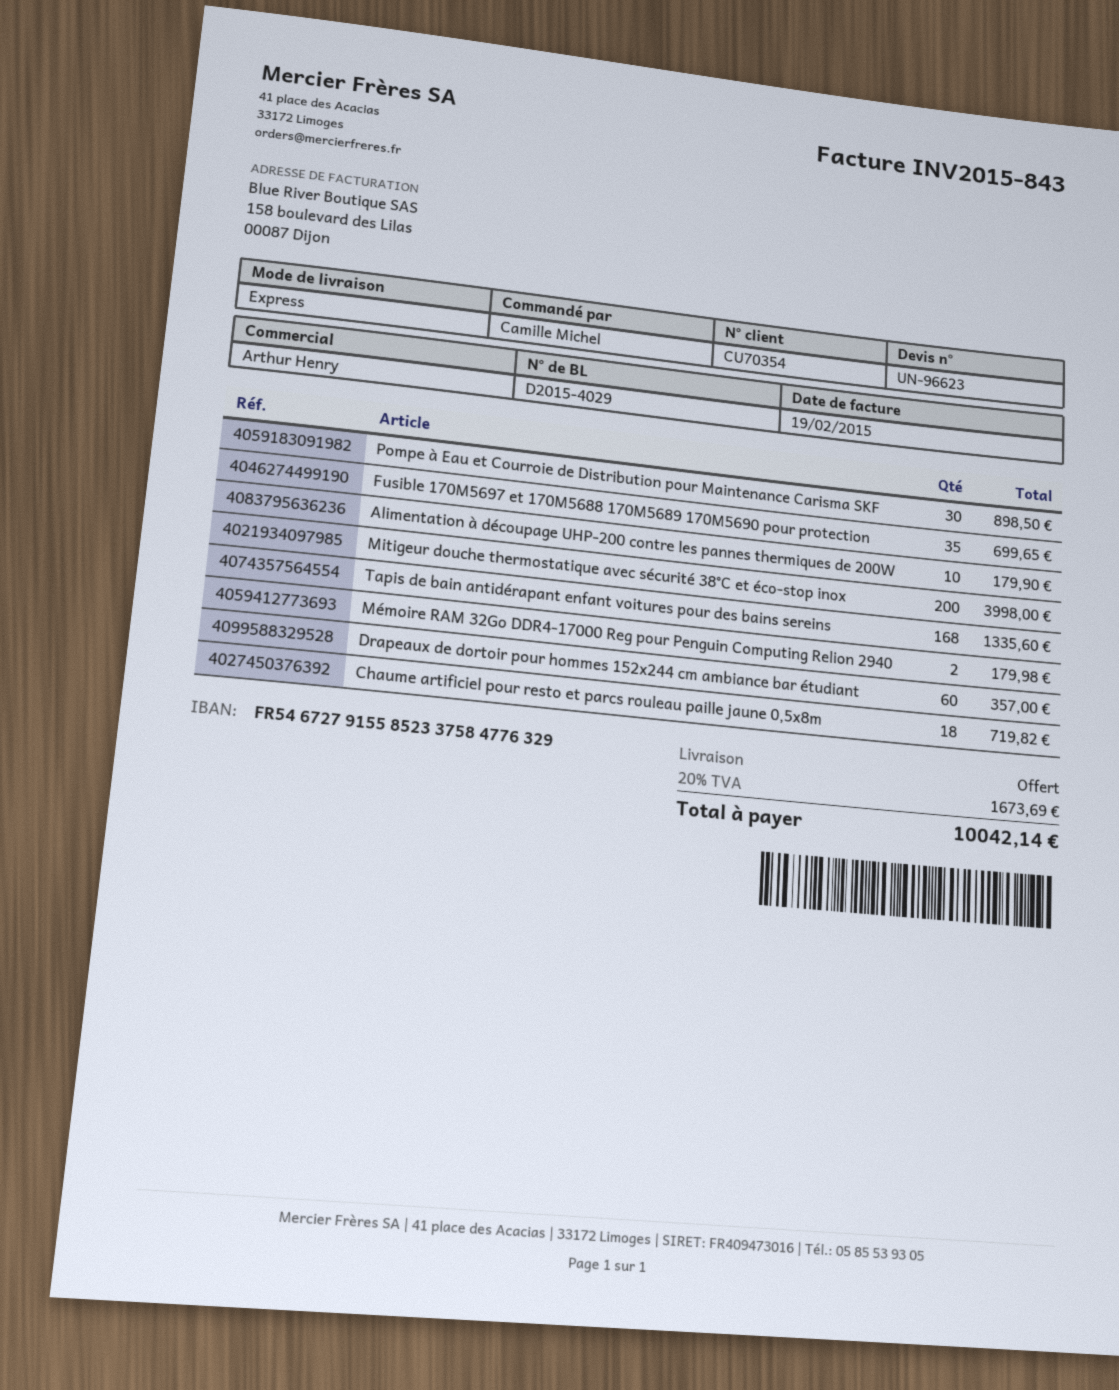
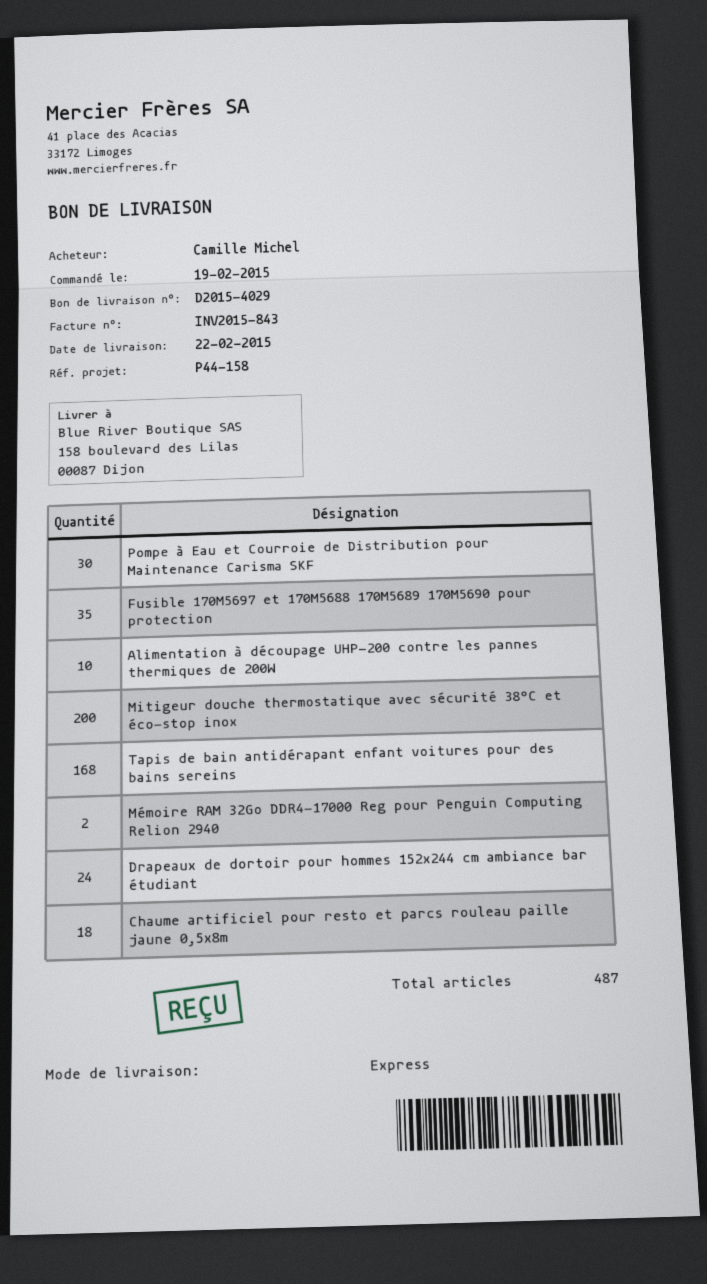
Drapeaux de dortoir pour hommes 152x244 cm ambiance bar étudiant: 60 -> 24

